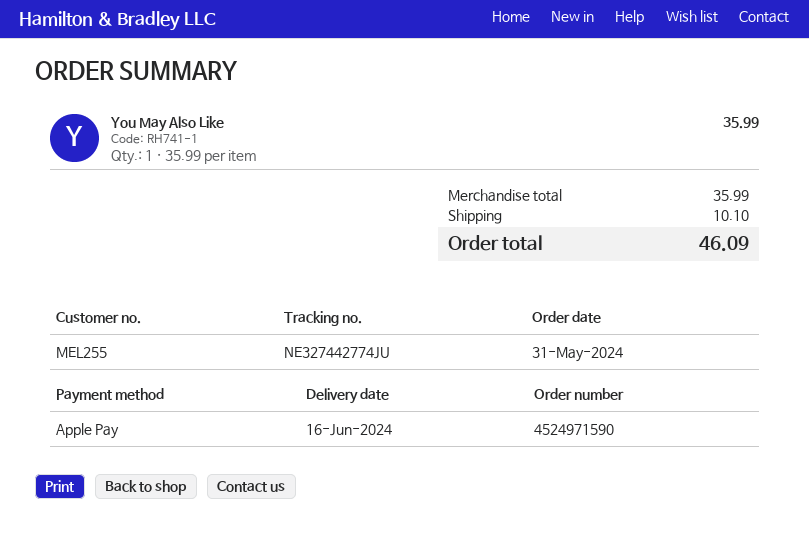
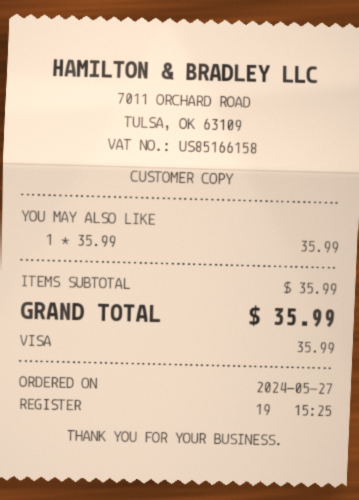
order date: 2024-05-31 -> 2024-05-27
payment method: Apple Pay -> Visa
shipping: 10.10 -> none
total: 46.09 -> 35.99

